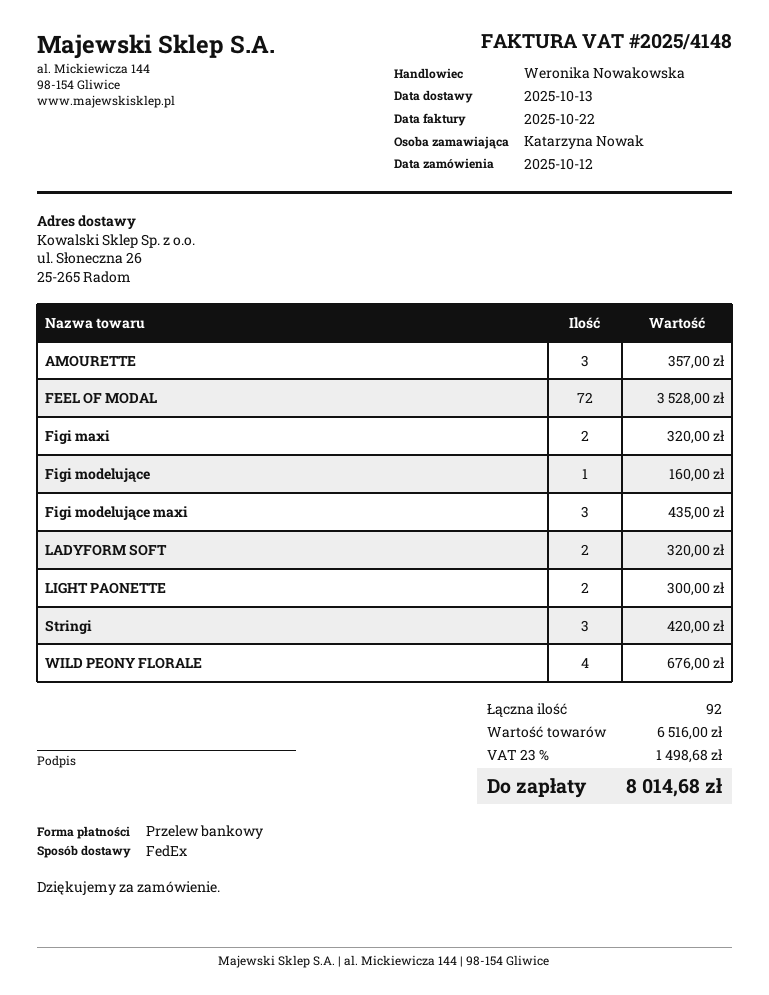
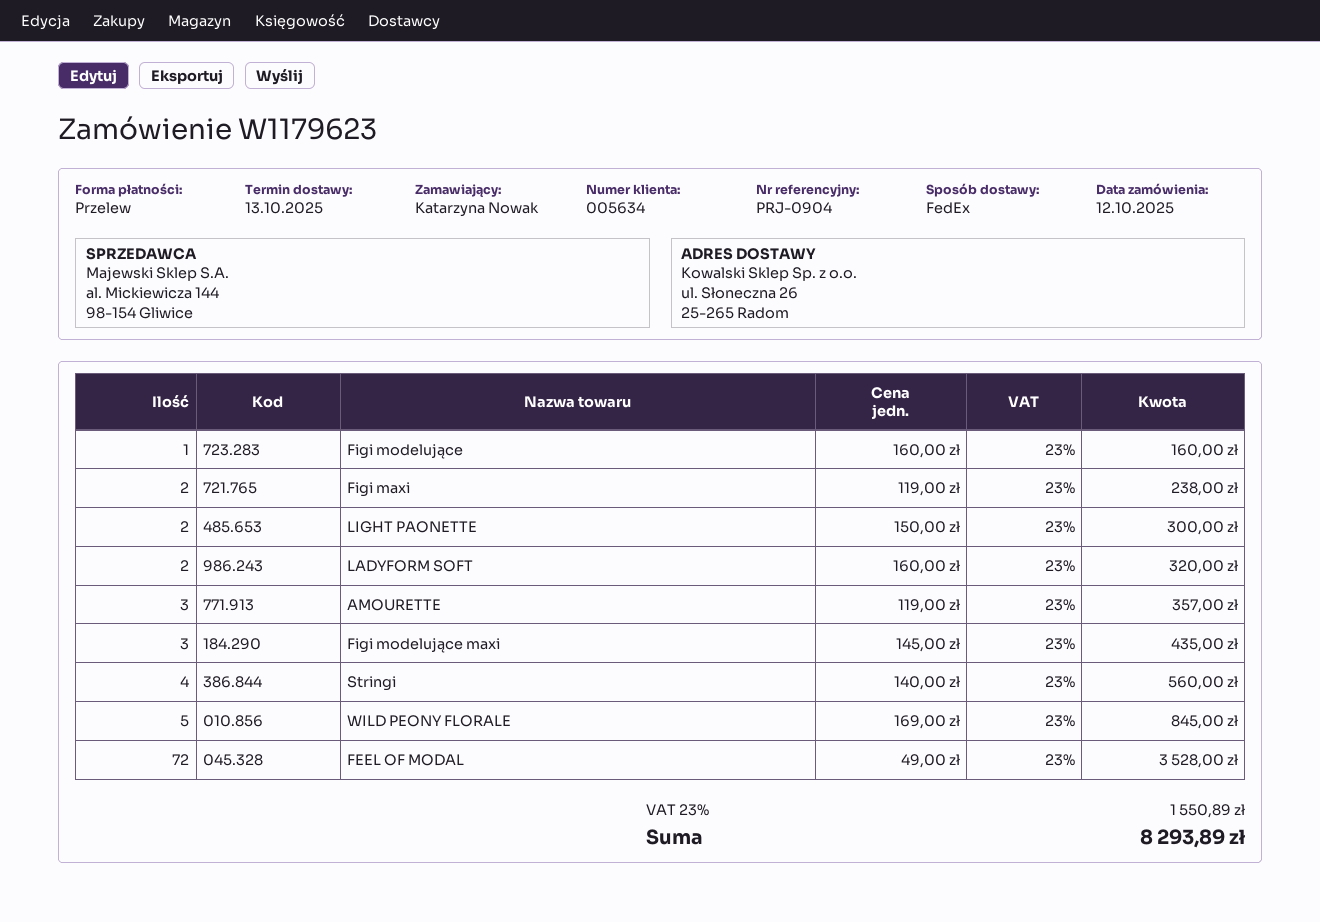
Figi maxi: 2 for 320.00 -> 2 for 238.00
Stringi: 3 for 420.00 -> 4 for 560.00
WILD PEONY FLORALE: 4 for 676.00 -> 5 for 845.00
tax: 23% = 1498.68 -> 23% = 1550.89
total: 8014.68 -> 8293.89

